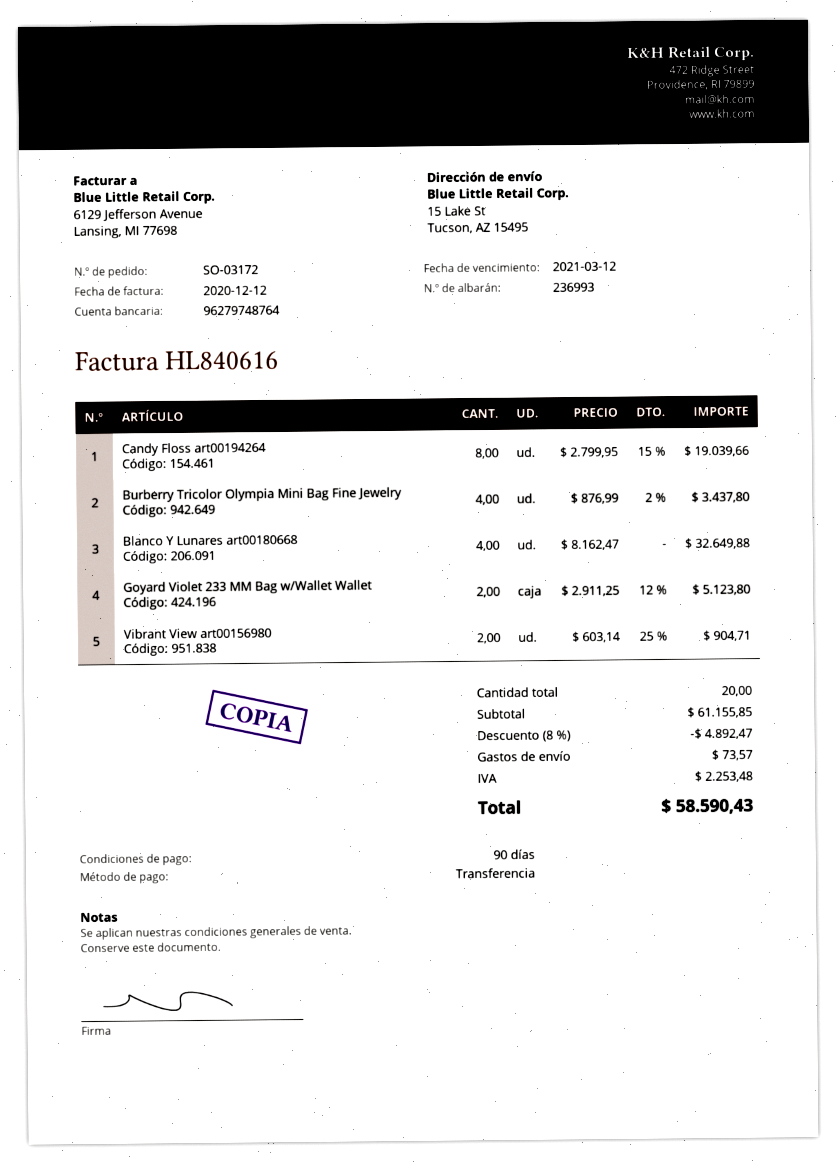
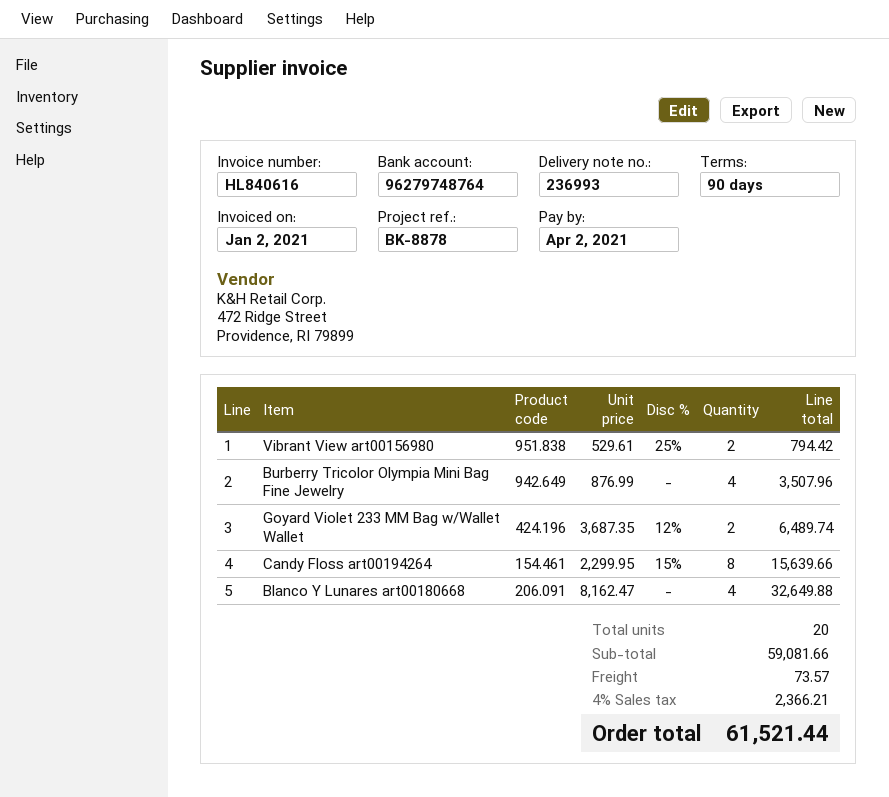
invoice date: 2020-12-12 -> 2021-01-02
due date: 2021-03-12 -> 2021-04-02
Candy Floss art00194264: 8 x 2799.95 - 15% = 19039.66 -> 8 x 2299.95 - 15% = 15639.66
Burberry Tricolor Olympia Mini Bag Fine Jewelry: 4 x 876.99 - 2% = 3437.80 -> 4 x 876.99 = 3507.96
Goyard Violet 233 MM Bag w/Wallet Wallet: 2 x 2911.25 - 12% = 5123.80 -> 2 x 3687.35 - 12% = 6489.74
Vibrant View art00156980: 2 x 603.14 - 25% = 904.71 -> 2 x 529.61 - 25% = 794.42
subtotal: 61155.85 -> 59081.66
discount: 8% = 4892.47 -> none
tax: 2253.48 -> 2366.21
total: 58590.43 -> 61521.44

